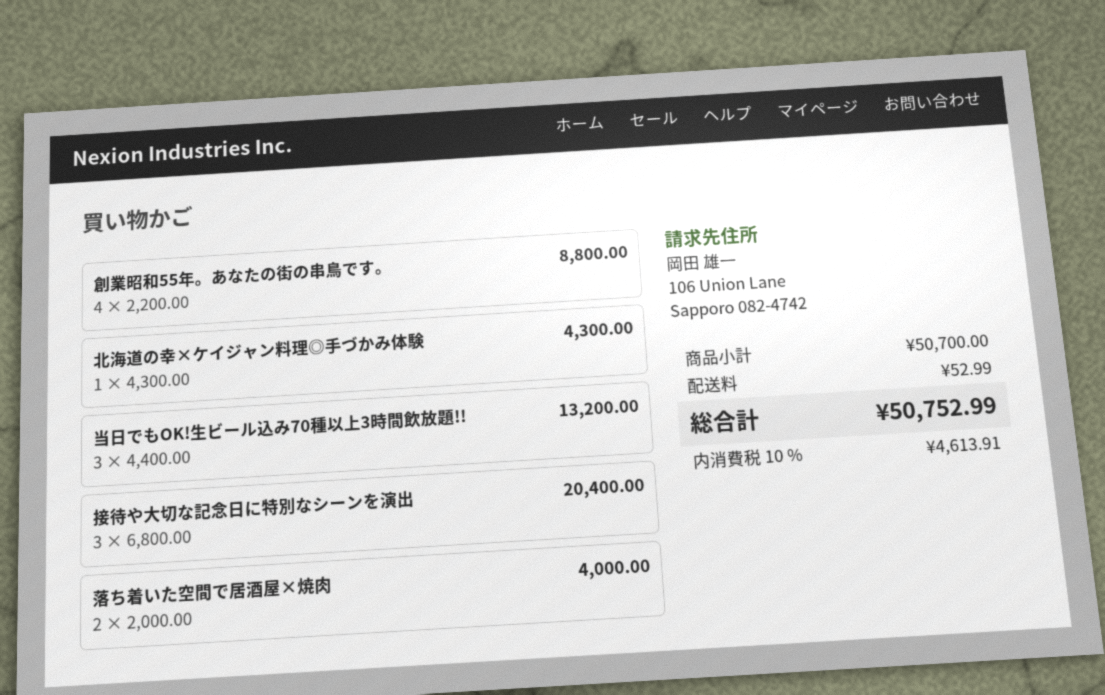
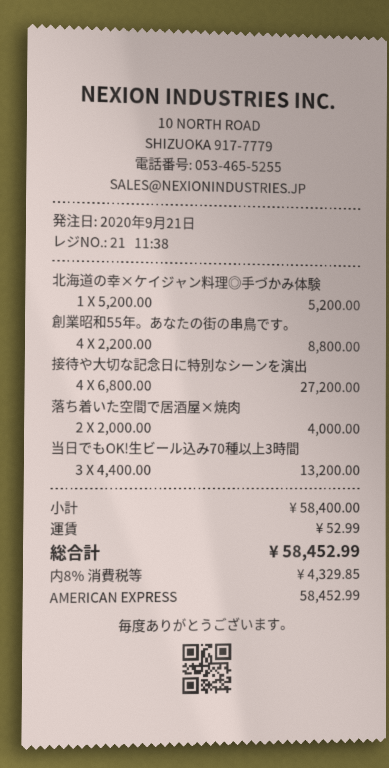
北海道の幸×ケイジャン料理◎手づかみ体験: 1 x 4300.00 = 4300.00 -> 1 x 5200.00 = 5200.00
接待や大切な記念日に特別なシーンを演出: 3 x 6800.00 = 20400.00 -> 4 x 6800.00 = 27200.00
subtotal: 50700.00 -> 58400.00
tax: 10% = 4613.91 -> 8% = 4329.85
total: 50752.99 -> 58452.99

